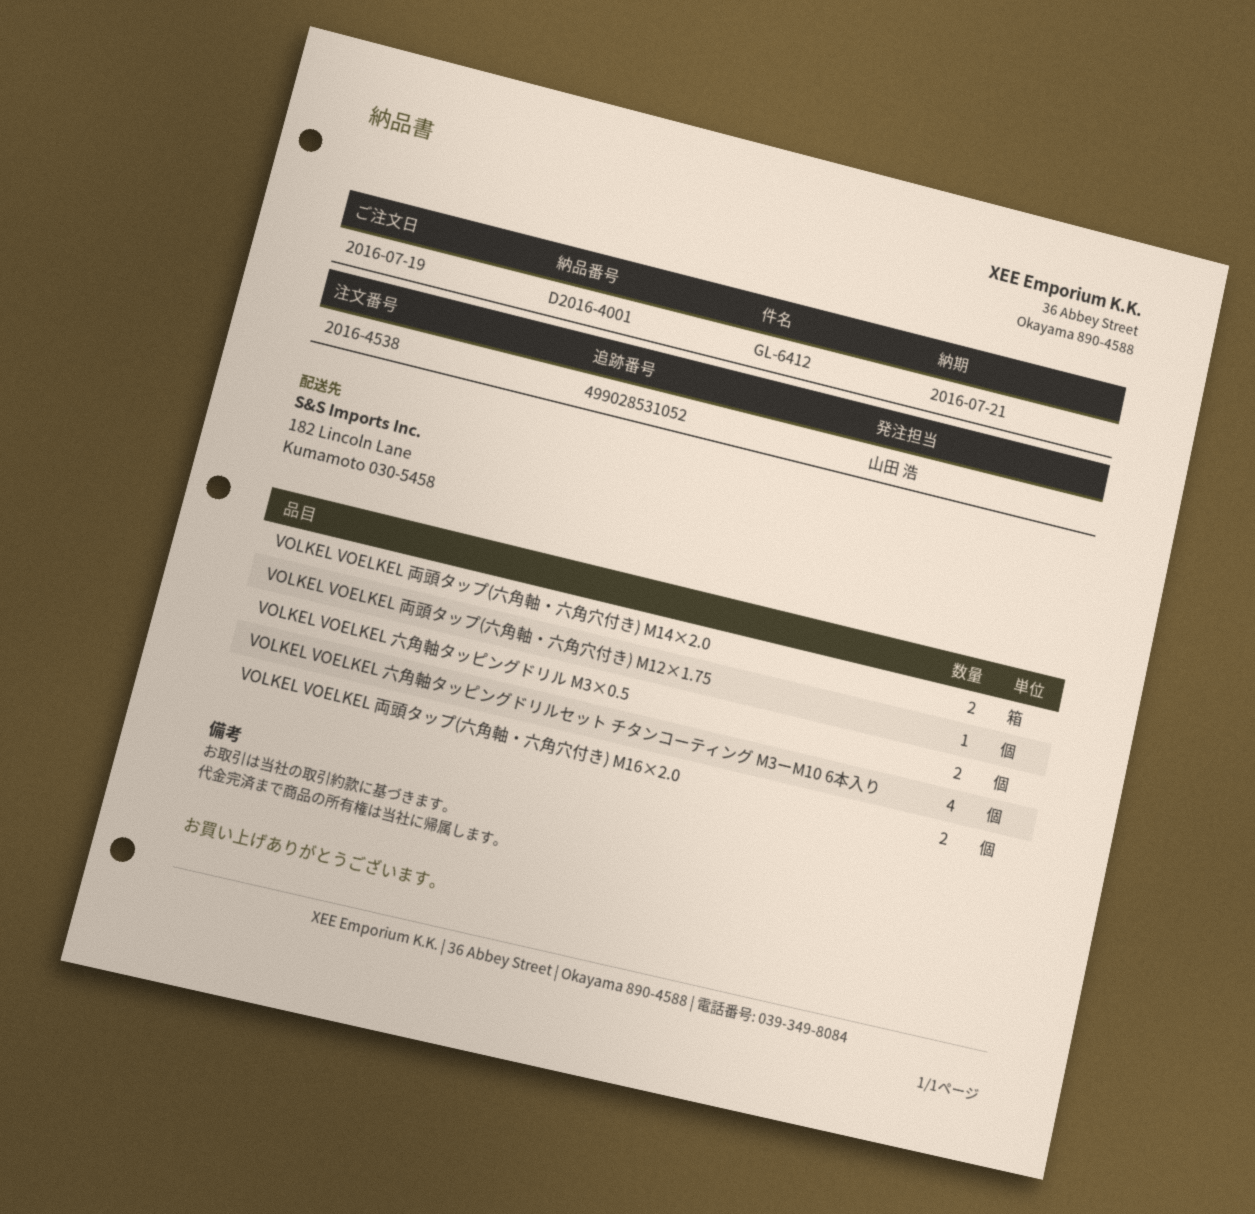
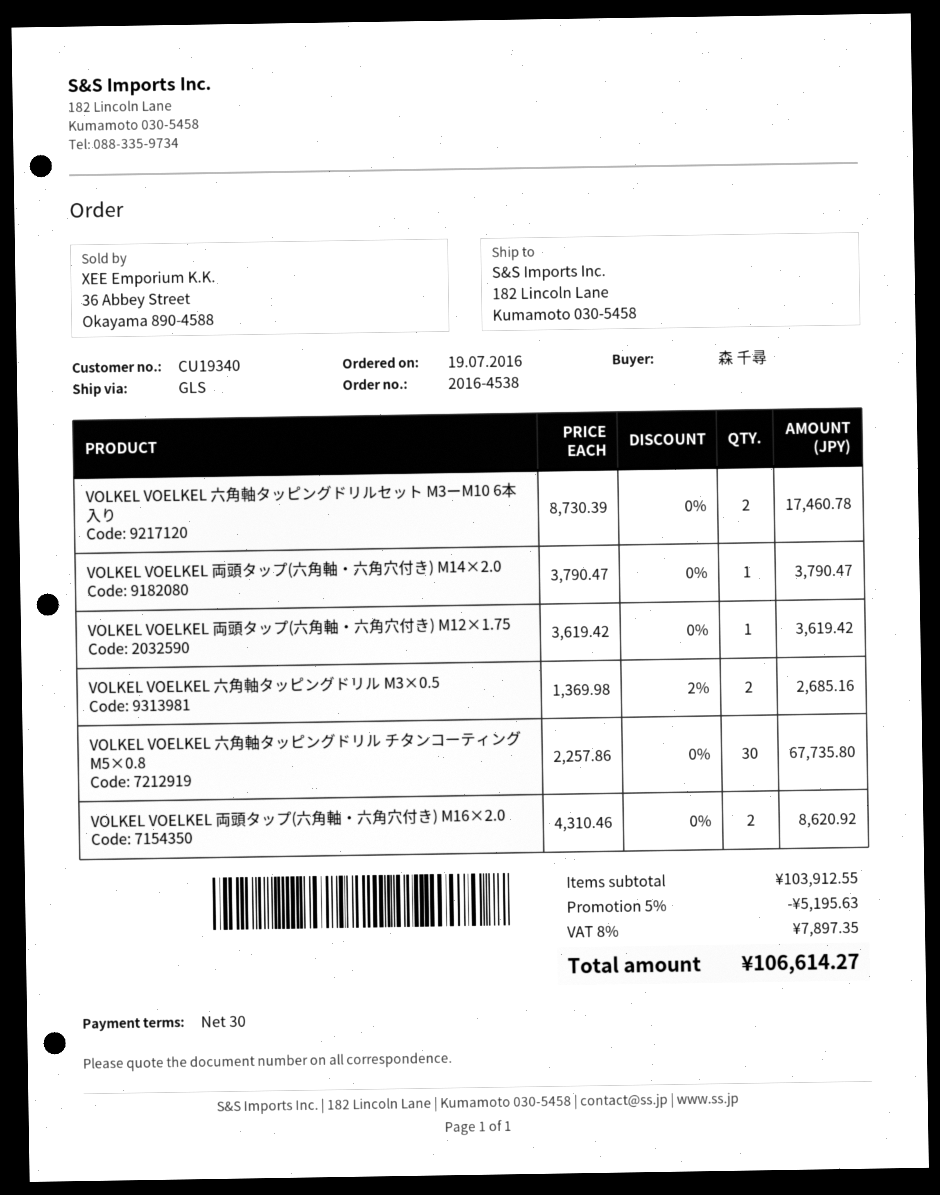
ordered by: 山田 浩 -> 森 千尋
VOLKEL VOELKEL 両頭タップ(六角軸・六角穴付き) M14×2.0: 2 -> 1
VOLKEL VOELKEL 六角軸タッピングドリルセット チタンコーティング M3ーM10 6本入り: 4 -> none
VOLKEL VOELKEL 六角軸タッピングドリルセット M3ーM10 6本入り: none -> 2
VOLKEL VOELKEL 六角軸タッピングドリル チタンコーティング M5×0.8: none -> 30

